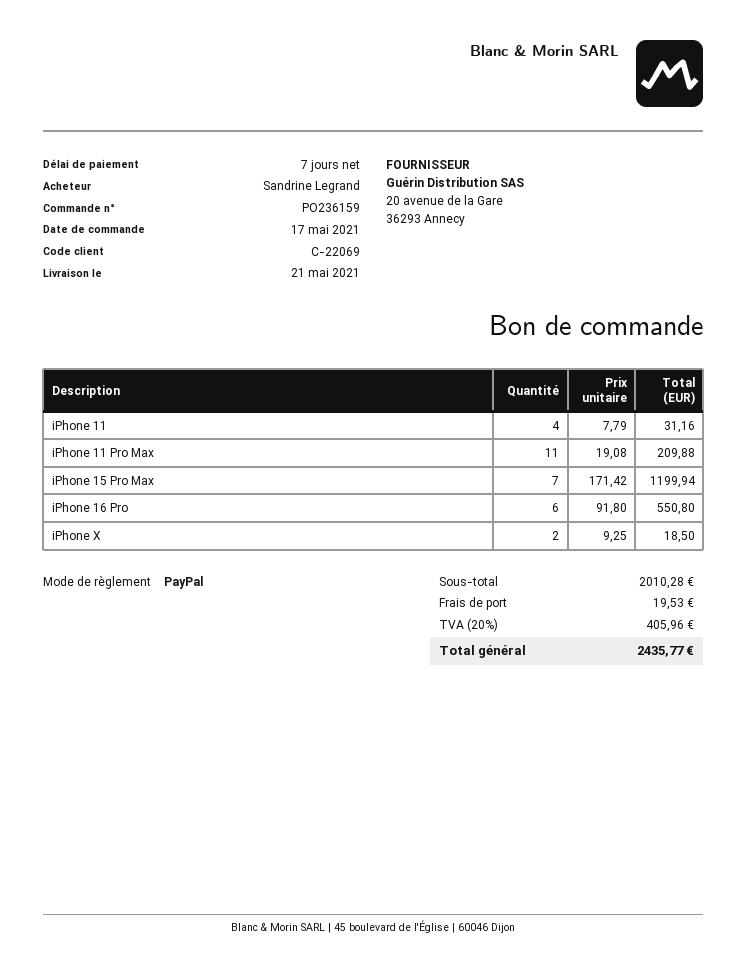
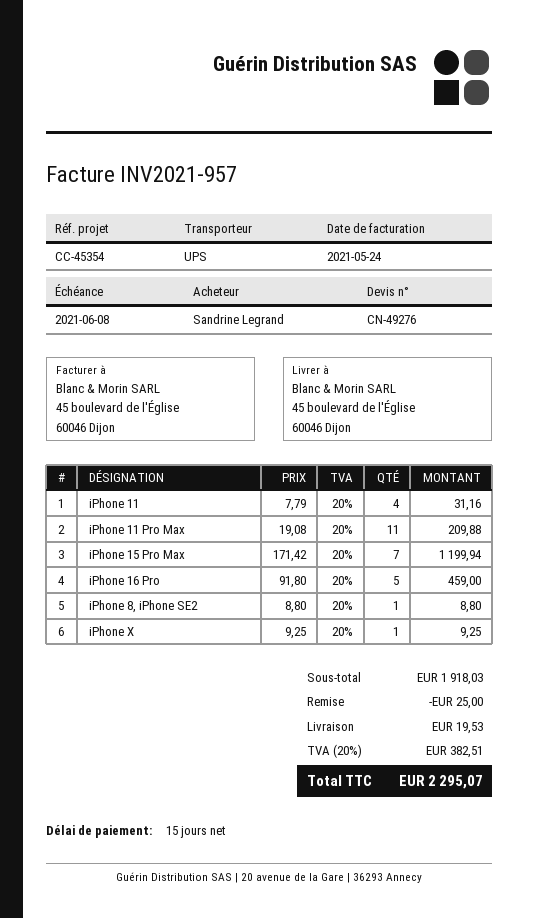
payment terms: 7 days -> 15 days
iPhone 16 Pro: 6 x 91.80 = 550.80 -> 5 x 91.80 = 459.00
iPhone X: 2 x 9.25 = 18.50 -> 1 x 9.25 = 9.25
iPhone 8, iPhone SE2: none -> 1 x 8.80 = 8.80
subtotal: 2010.28 -> 1918.03
discount: none -> 25.00
tax: 20% = 405.96 -> 20% = 382.51
total: 2435.77 -> 2295.07

